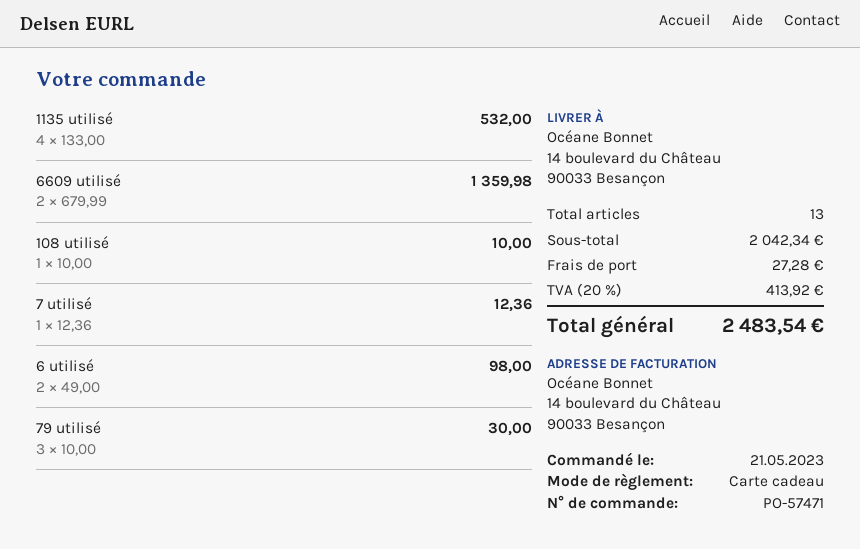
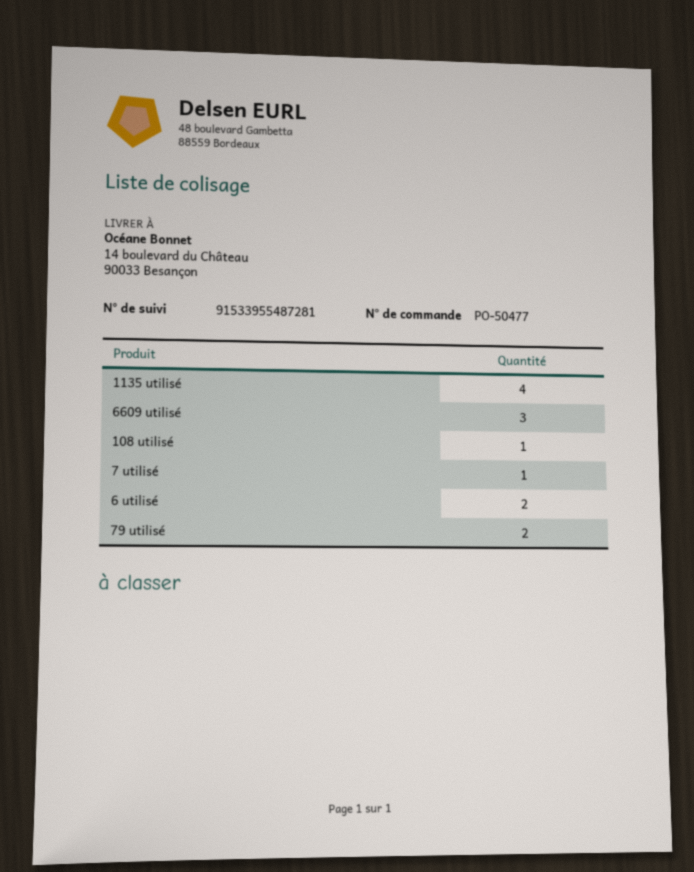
order number: PO-57471 -> PO-50477
6609 utilisé: 2 -> 3
79 utilisé: 3 -> 2

